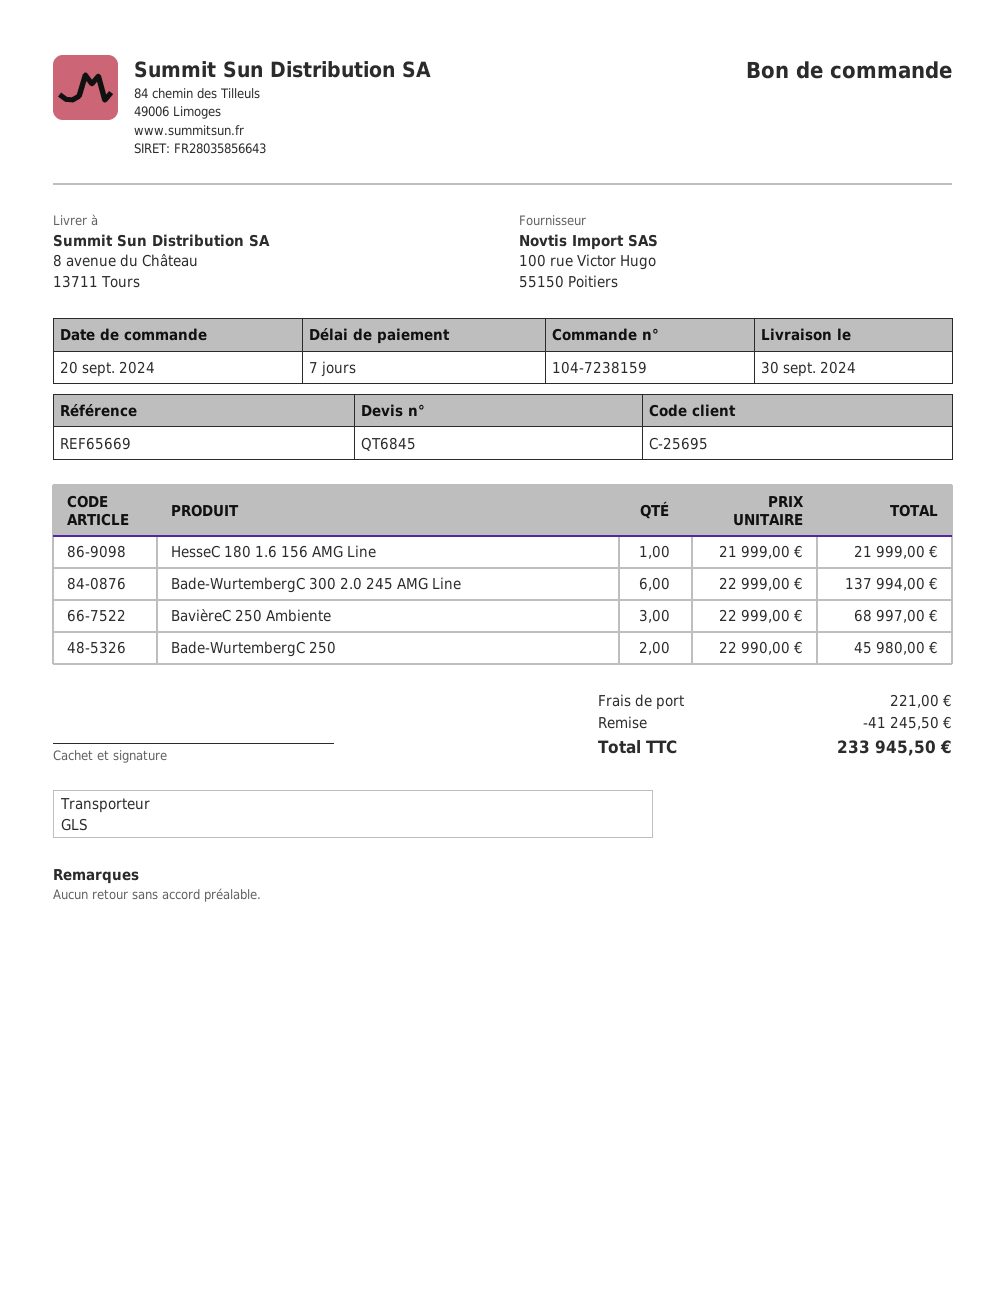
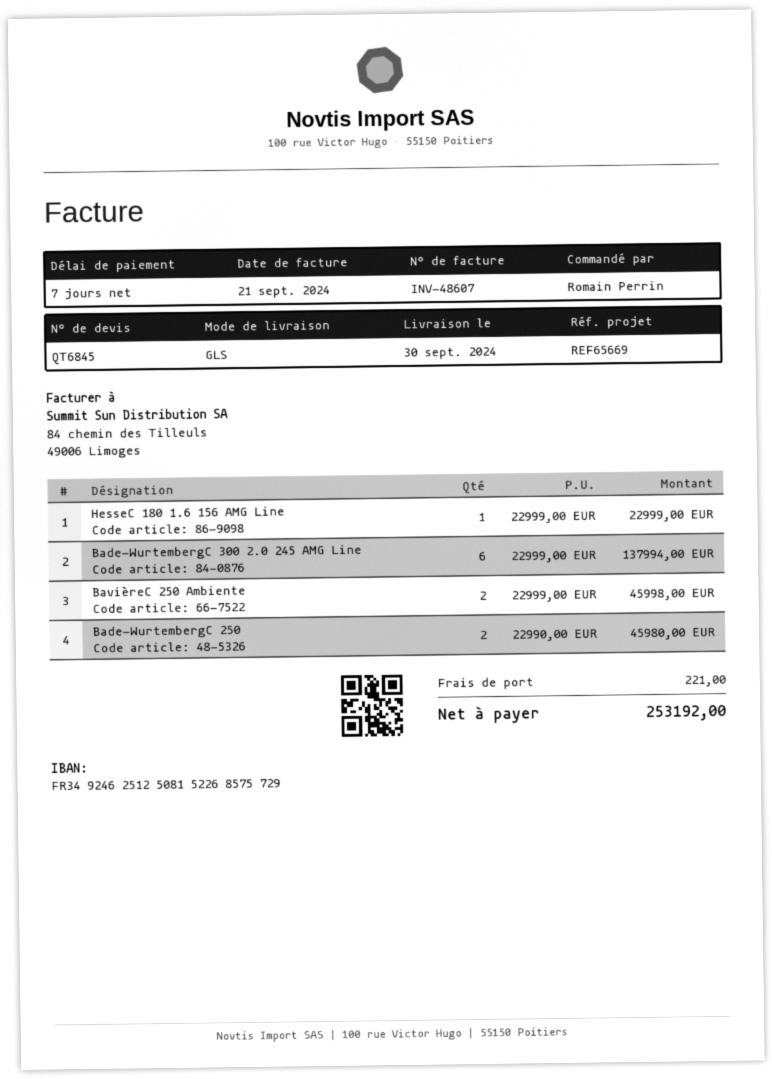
HesseC 180 1.6 156 AMG Line: 1 x 21999.00 = 21999.00 -> 1 x 22999.00 = 22999.00
BavièreC 250 Ambiente: 3 x 22999.00 = 68997.00 -> 2 x 22999.00 = 45998.00
discount: 41245.50 -> none
total: 233945.50 -> 253192.00

